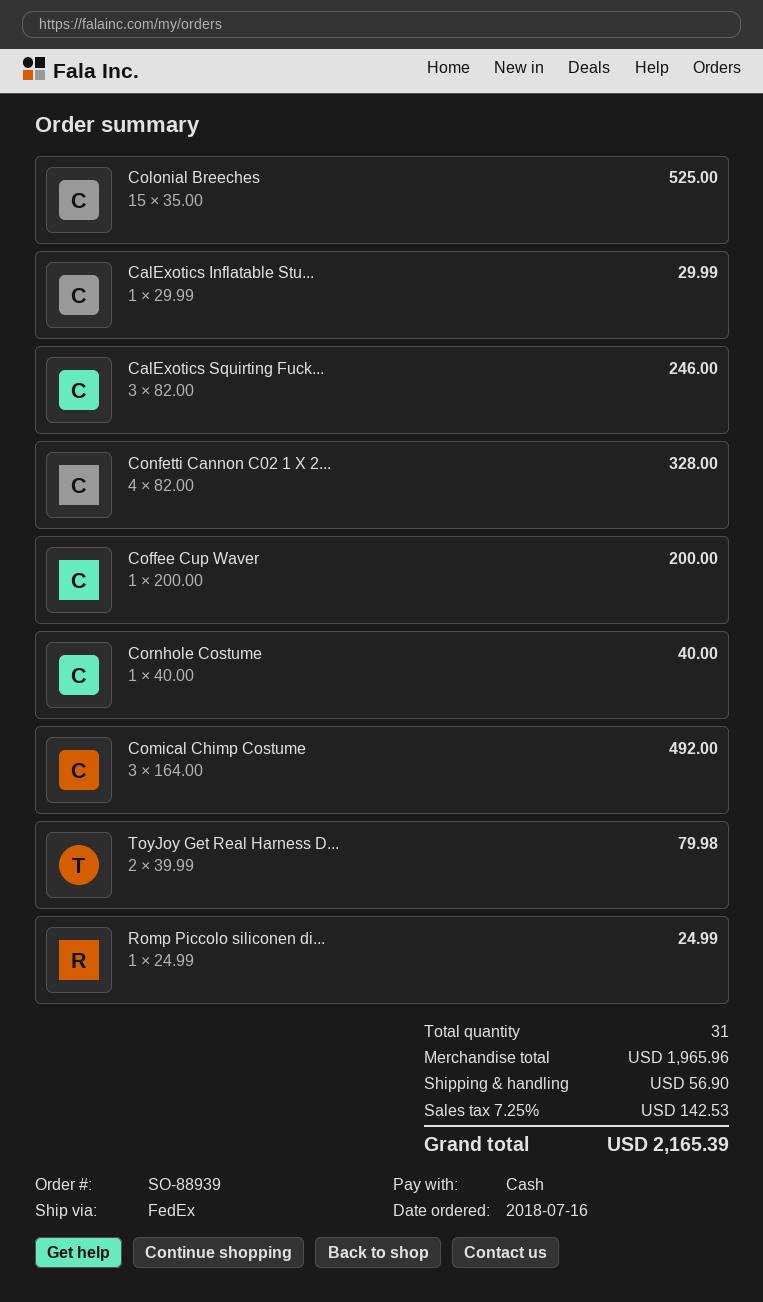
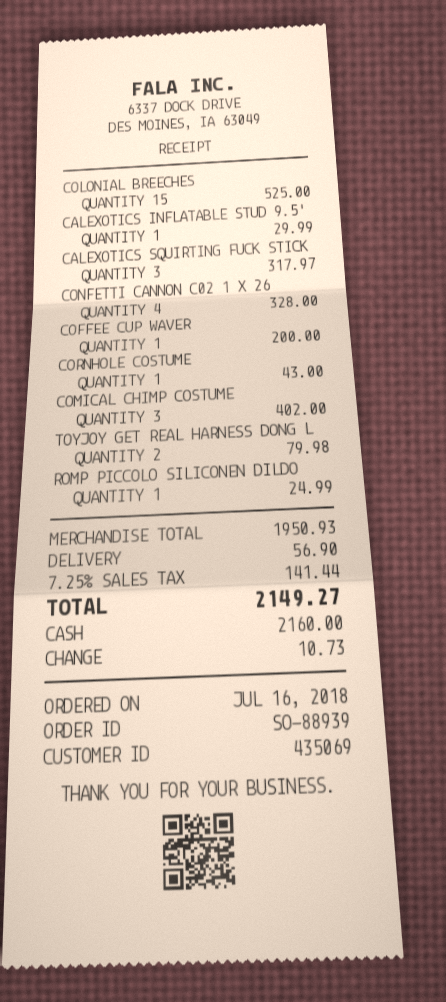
CalExotics Squirting Fuck...: 3 for 246.00 -> 3 for 317.97
Cornhole Costume: 1 for 40.00 -> 1 for 43.00
Comical Chimp Costume: 3 for 492.00 -> 3 for 402.00
subtotal: 1965.96 -> 1950.93
tax: 7.25% = 142.53 -> 7.25% = 141.44
total: 2165.39 -> 2149.27

